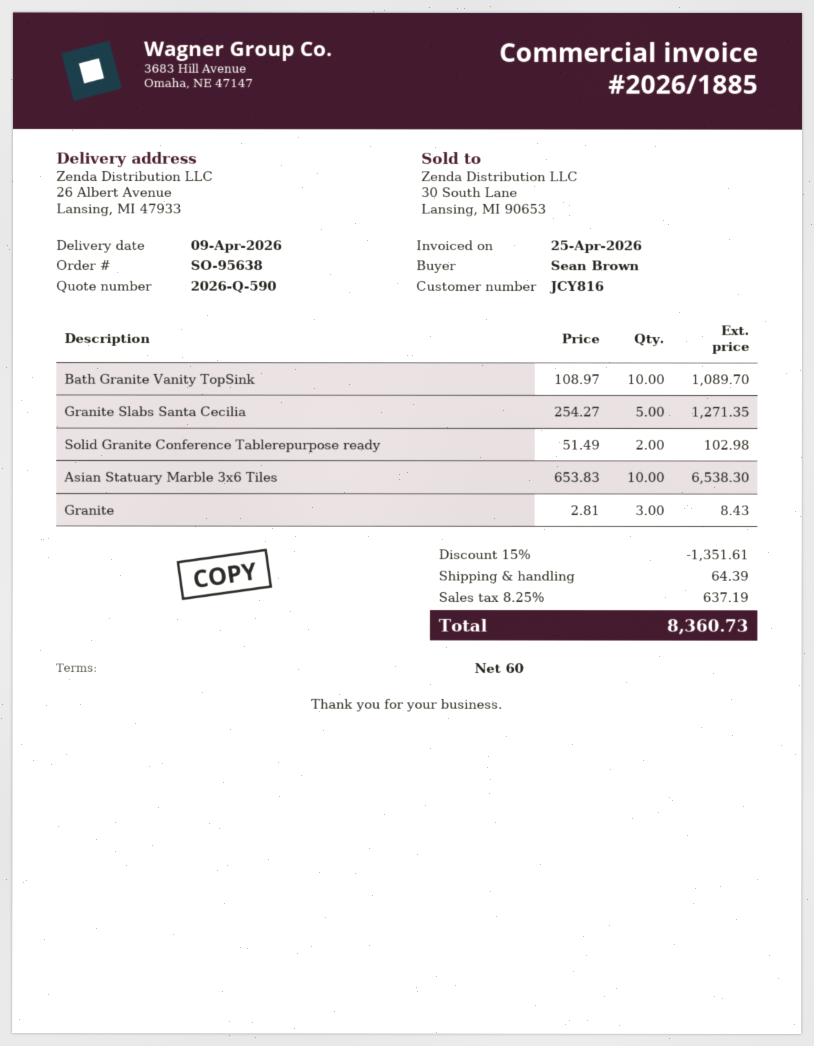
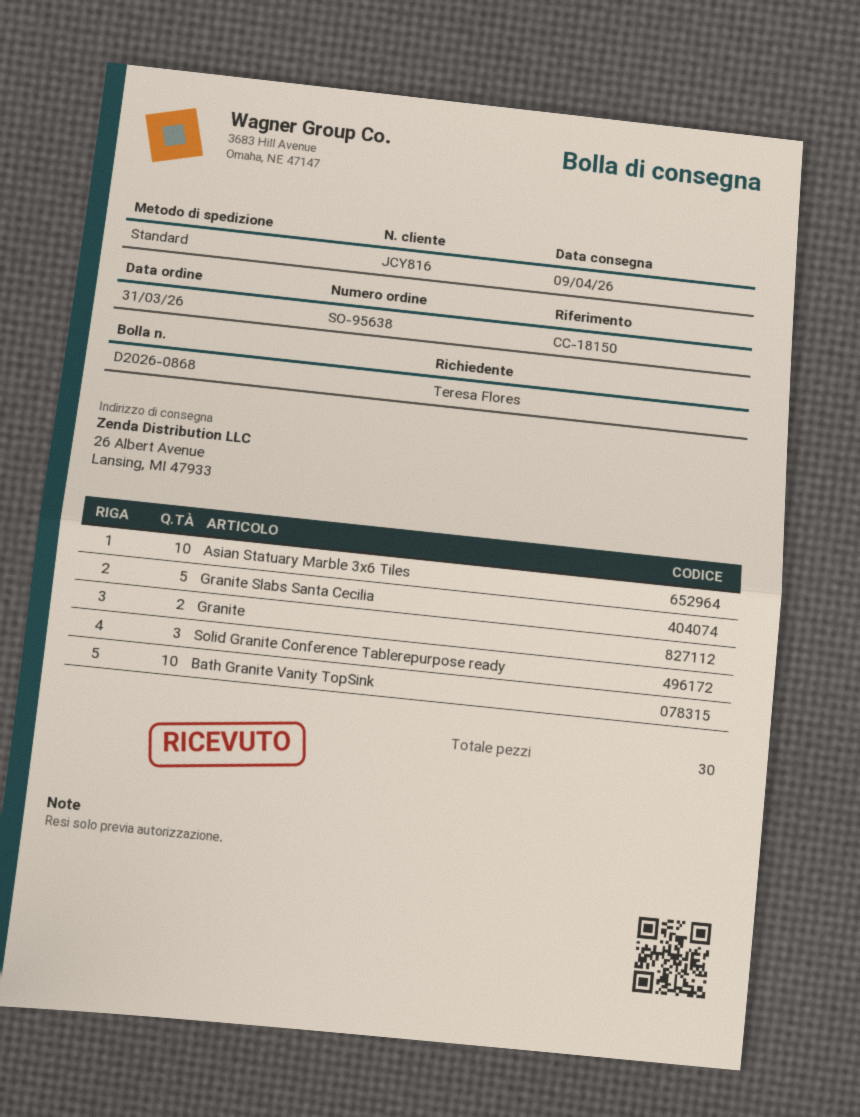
ordered by: Sean Brown -> Teresa Flores
Solid Granite Conference Tablerepurpose ready: 2 -> 3
Granite: 3 -> 2

